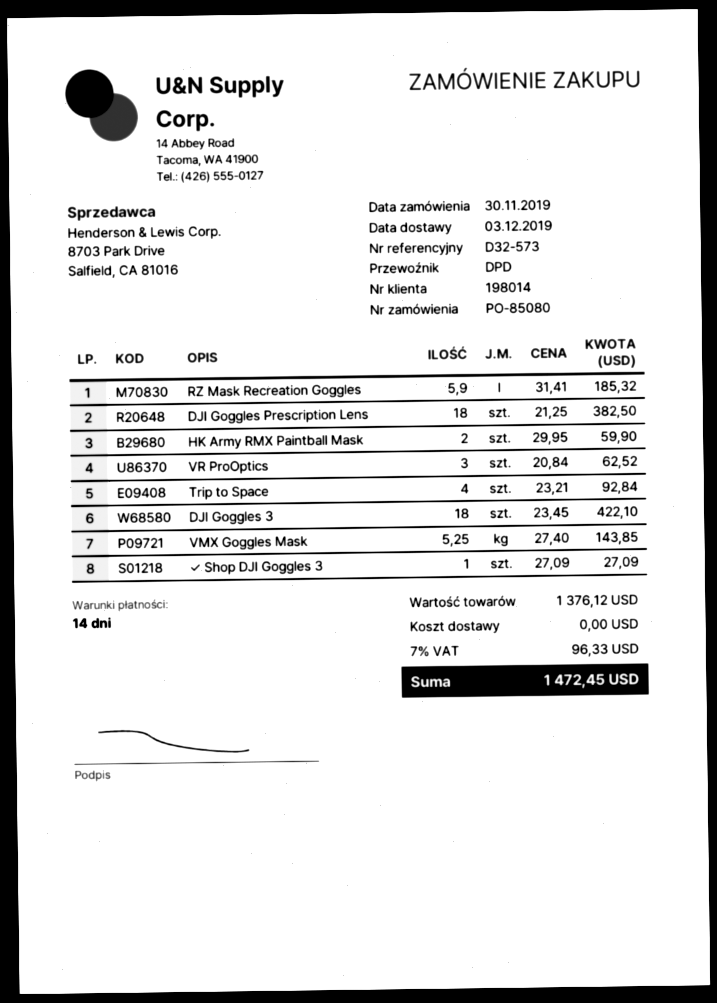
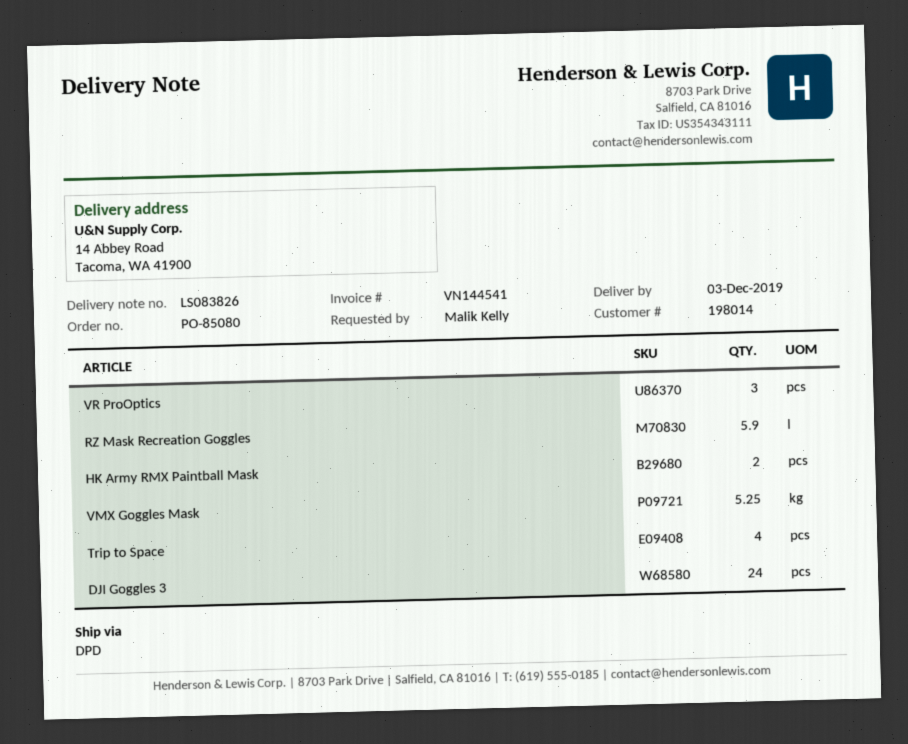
DJI Goggles Prescription Lens: 18 -> none
DJI Goggles 3: 18 -> 24
✓ Shop DJI Goggles 3: 1 -> none

